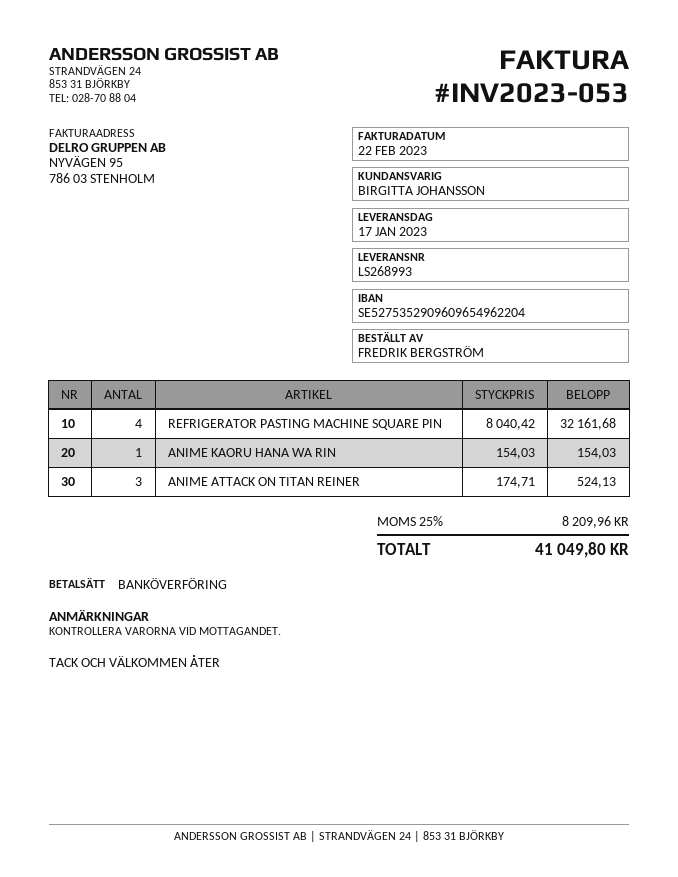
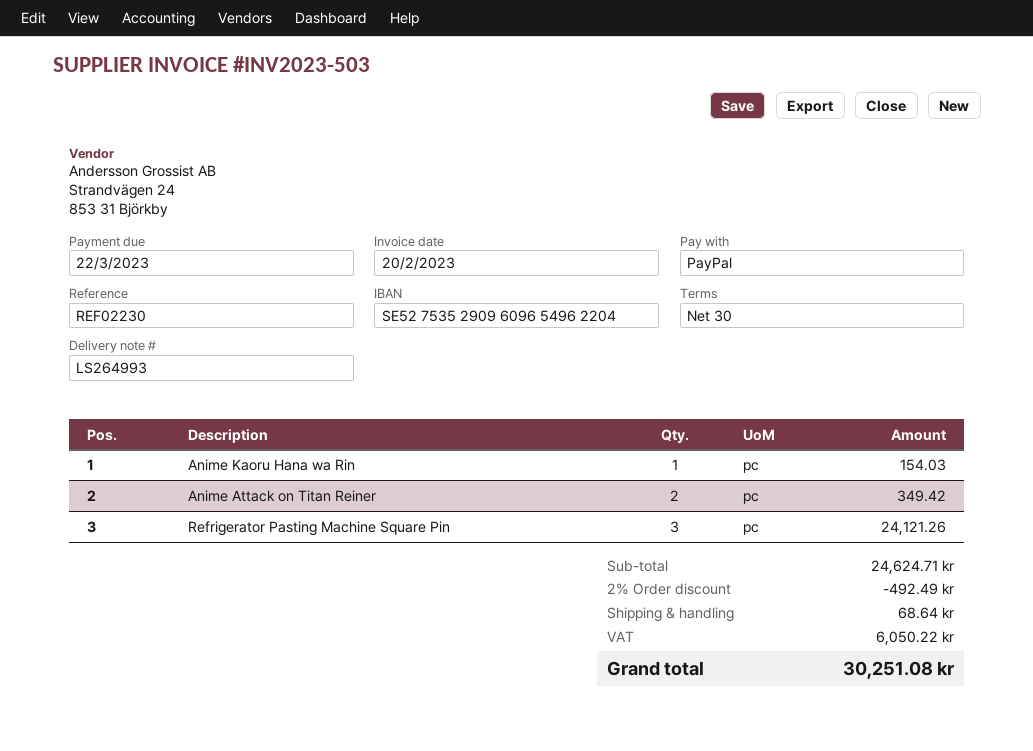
delivery note number: LS268993 -> LS264993
invoice number: INV2023-053 -> INV2023-503
invoice date: 2023-02-22 -> 2023-02-20
payment method: bank transfer -> PayPal
REFRIGERATOR PASTING MACHINE SQUARE PIN: 4 for 32161.68 -> 3 for 24121.26
ANIME ATTACK ON TITAN REINER: 3 for 524.13 -> 2 for 349.42
discount: none -> 2% = 492.49
shipping: none -> 68.64
tax: 8209.96 -> 6050.22
total: 41049.80 -> 30251.08

